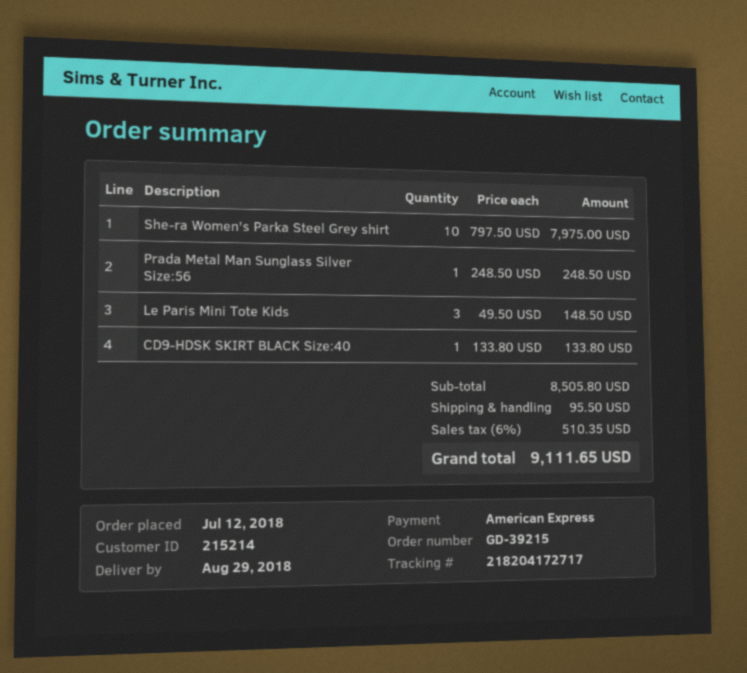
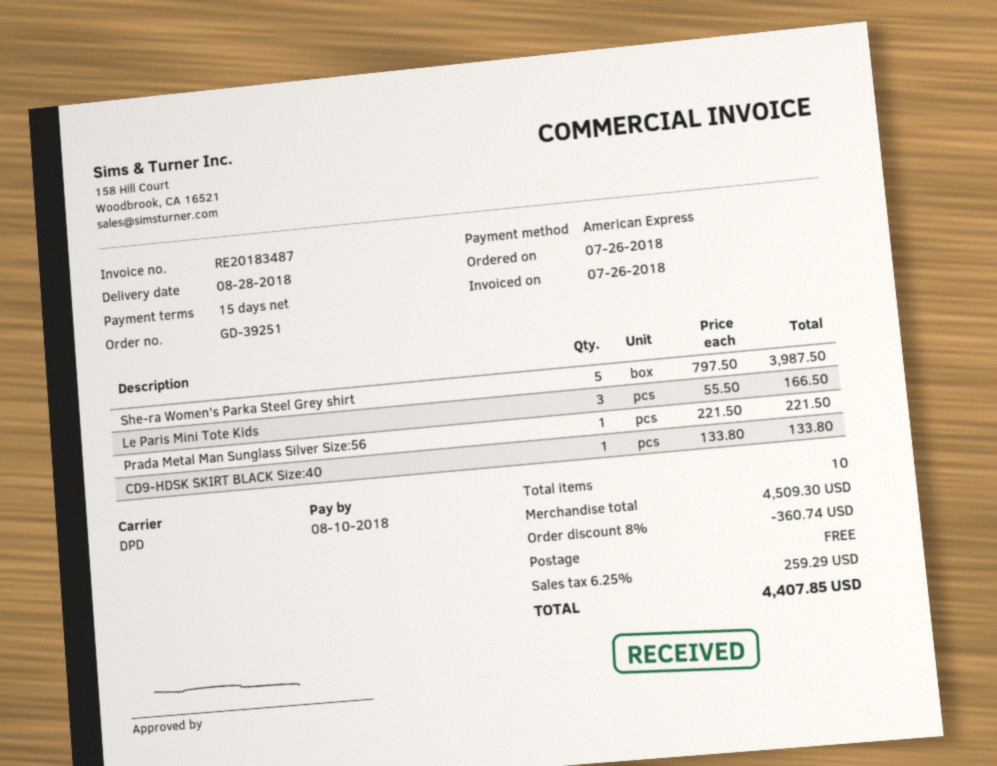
order number: GD-39215 -> GD-39251
order date: 2018-07-12 -> 2018-07-26
delivery date: 2018-08-29 -> 2018-08-28
She-ra Women's Parka Steel Grey shirt: 10 x 797.50 = 7975.00 -> 5 x 797.50 = 3987.50
Prada Metal Man Sunglass Silver Size:56: 1 x 248.50 = 248.50 -> 1 x 221.50 = 221.50
Le Paris Mini Tote Kids: 3 x 49.50 = 148.50 -> 3 x 55.50 = 166.50
subtotal: 8505.80 -> 4509.30
discount: none -> 8% = 360.74
shipping: 95.50 -> 0.00
tax: 6% = 510.35 -> 6.25% = 259.29
total: 9111.65 -> 4407.85

